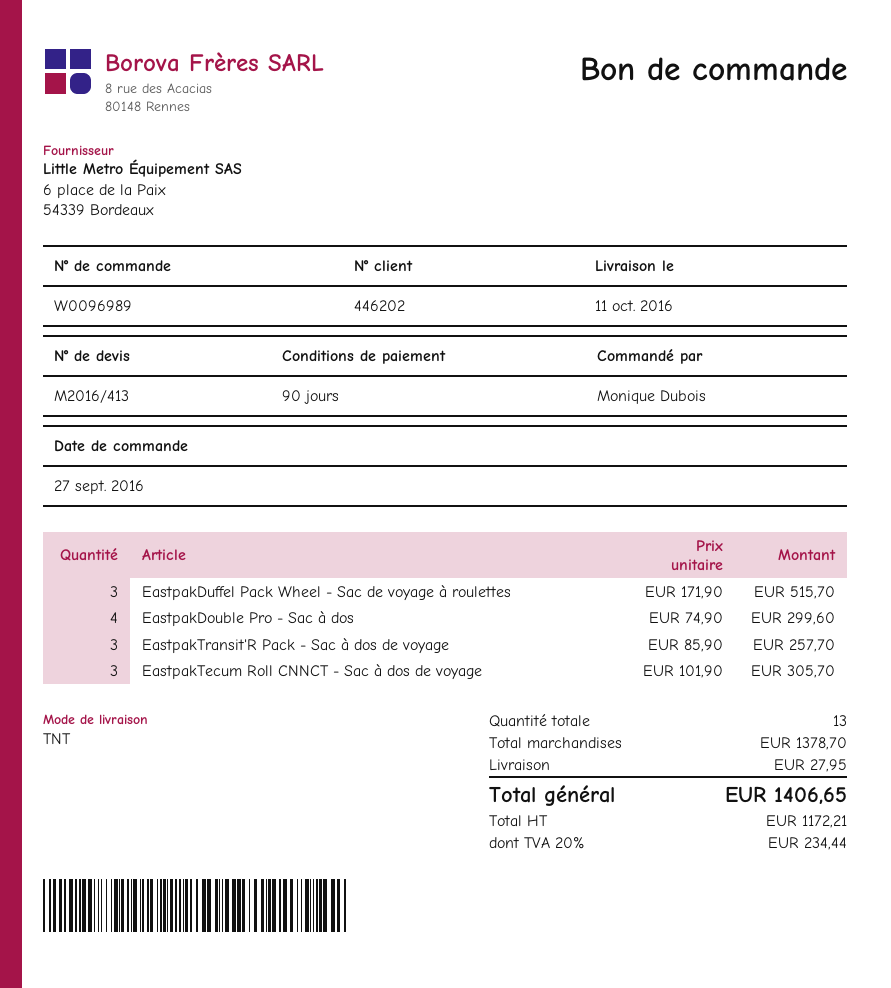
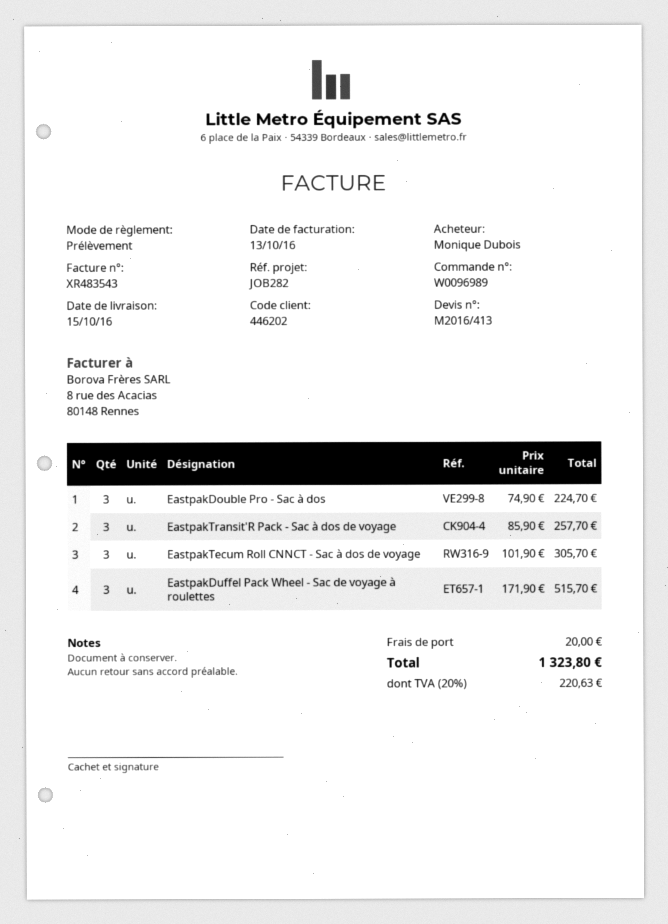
delivery date: 2016-10-11 -> 2016-10-15
EastpakDouble Pro - Sac à dos: 4 x 74.90 = 299.60 -> 3 x 74.90 = 224.70
shipping: 27.95 -> 20.00
tax: 20% = 234.44 -> 20% = 220.63
total: 1406.65 -> 1323.80

